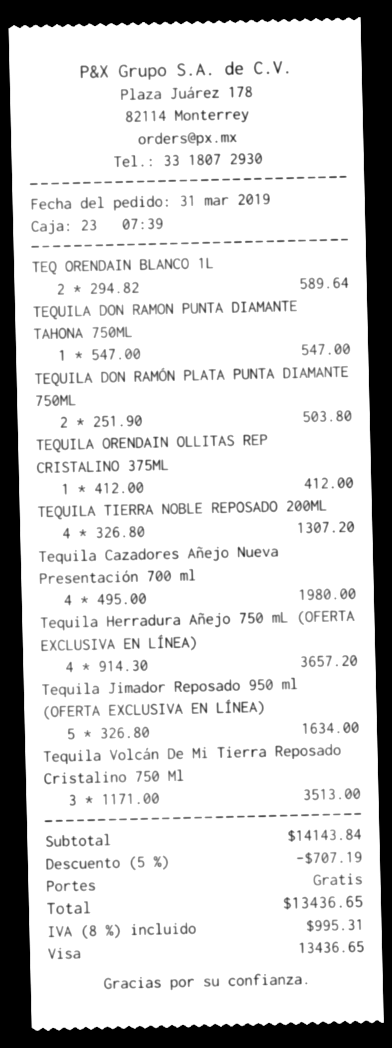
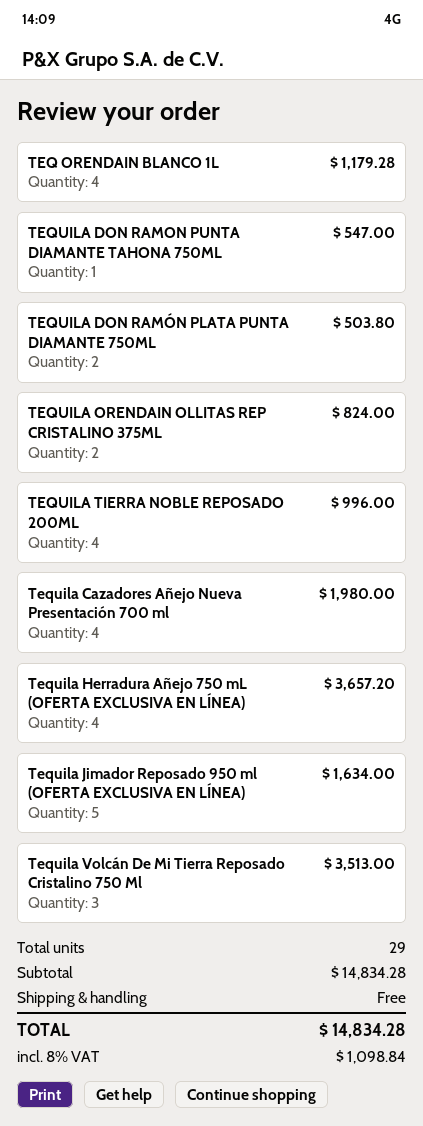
TEQ ORENDAIN BLANCO 1L: 2 for 589.64 -> 4 for 1179.28
TEQUILA ORENDAIN OLLITAS REP CRISTALINO 375ML: 1 for 412.00 -> 2 for 824.00
TEQUILA TIERRA NOBLE REPOSADO 200ML: 4 for 1307.20 -> 4 for 996.00
subtotal: 14143.84 -> 14834.28
discount: 5% = 707.19 -> none
tax: 8% = 995.31 -> 8% = 1098.84
total: 13436.65 -> 14834.28

